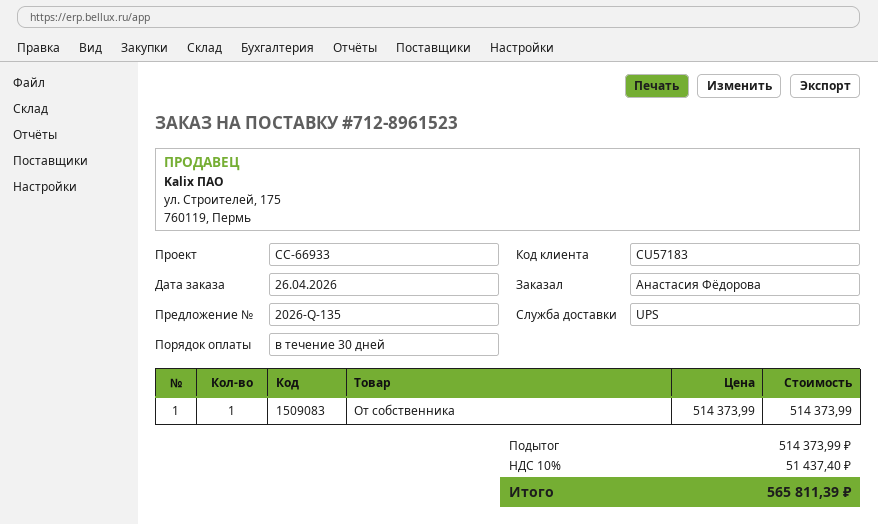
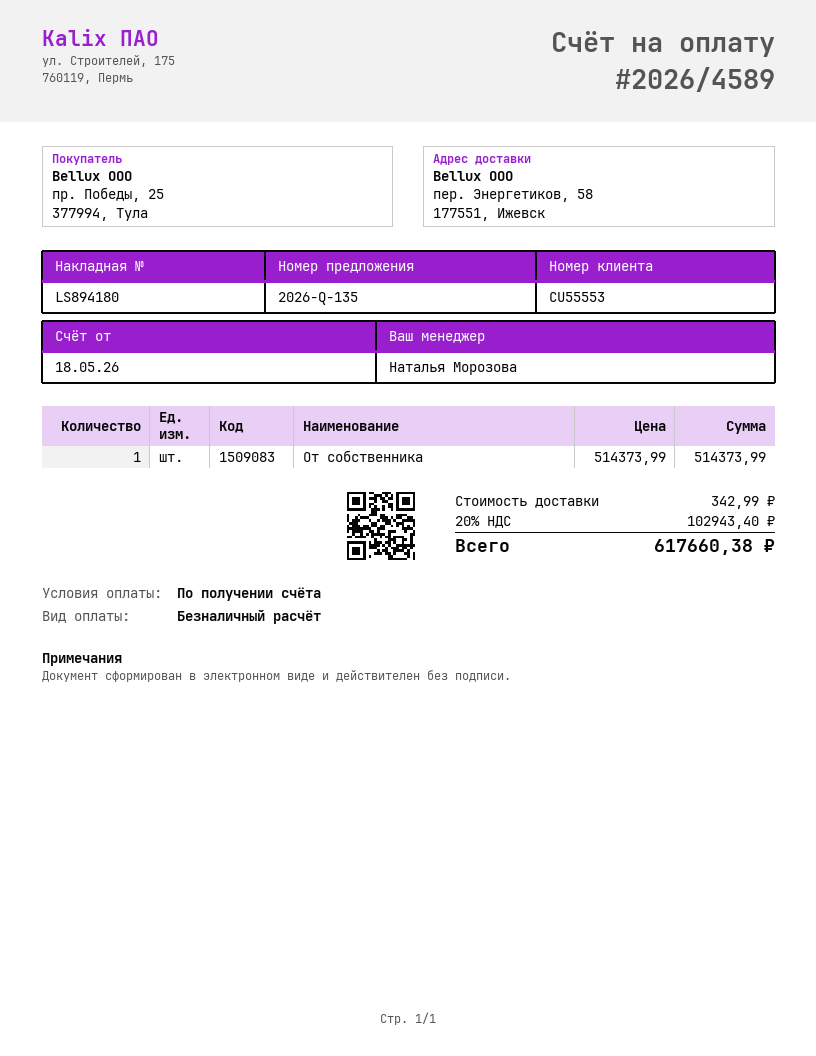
payment terms: 30 days -> on receipt
customer number: CU57183 -> CU55553
shipping: none -> 342.99
tax: 10% = 51437.40 -> 20% = 102943.40
total: 565811.39 -> 617660.38

